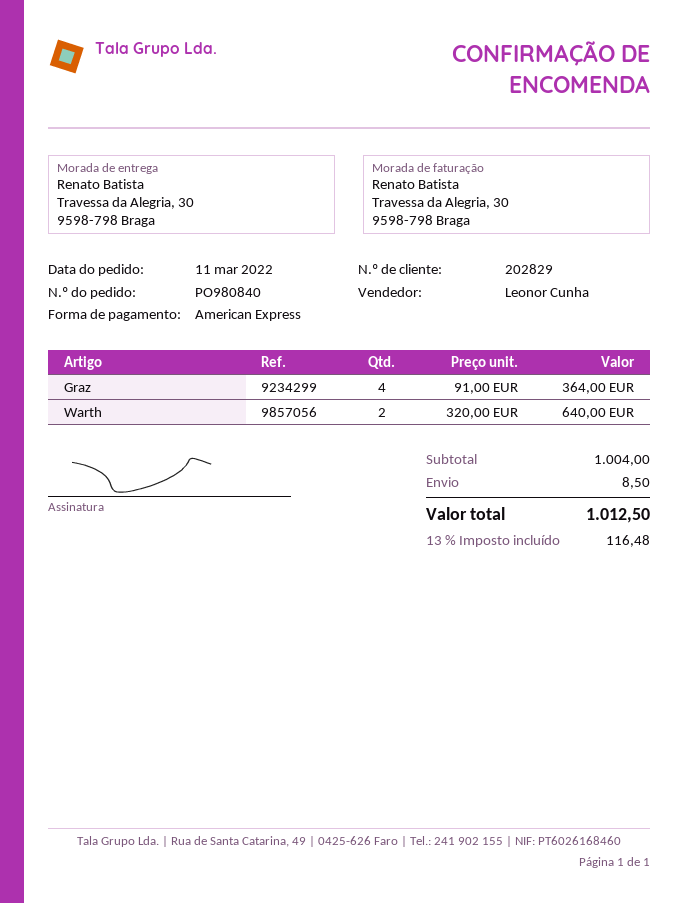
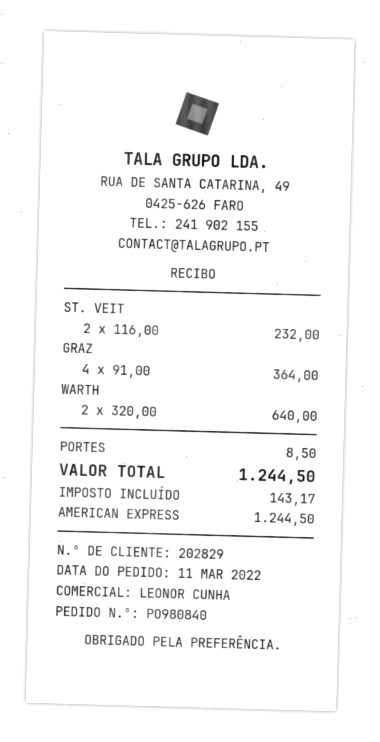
ST. VEIT: none -> 2 x 116.00 = 232.00
tax: 116.48 -> 143.17
total: 1012.50 -> 1244.50

